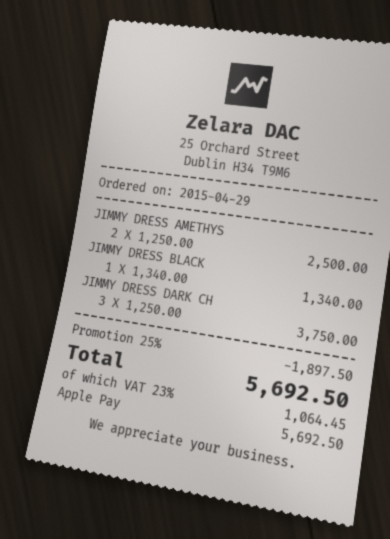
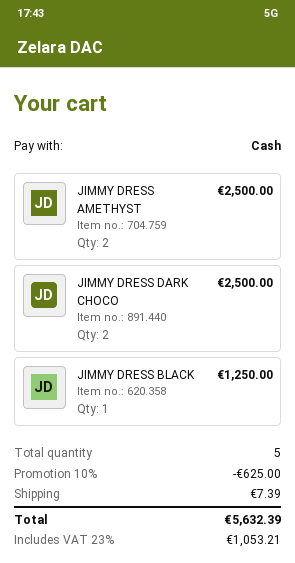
payment method: Apple Pay -> cash
JIMMY DRESS BLACK: 1 for 1340.00 -> 1 for 1250.00
JIMMY DRESS DARK CH: 3 for 3750.00 -> 2 for 2500.00
discount: 25% = 1897.50 -> 10% = 625.00
shipping: none -> 7.39
tax: 23% = 1064.45 -> 23% = 1053.21
total: 5692.50 -> 5632.39

